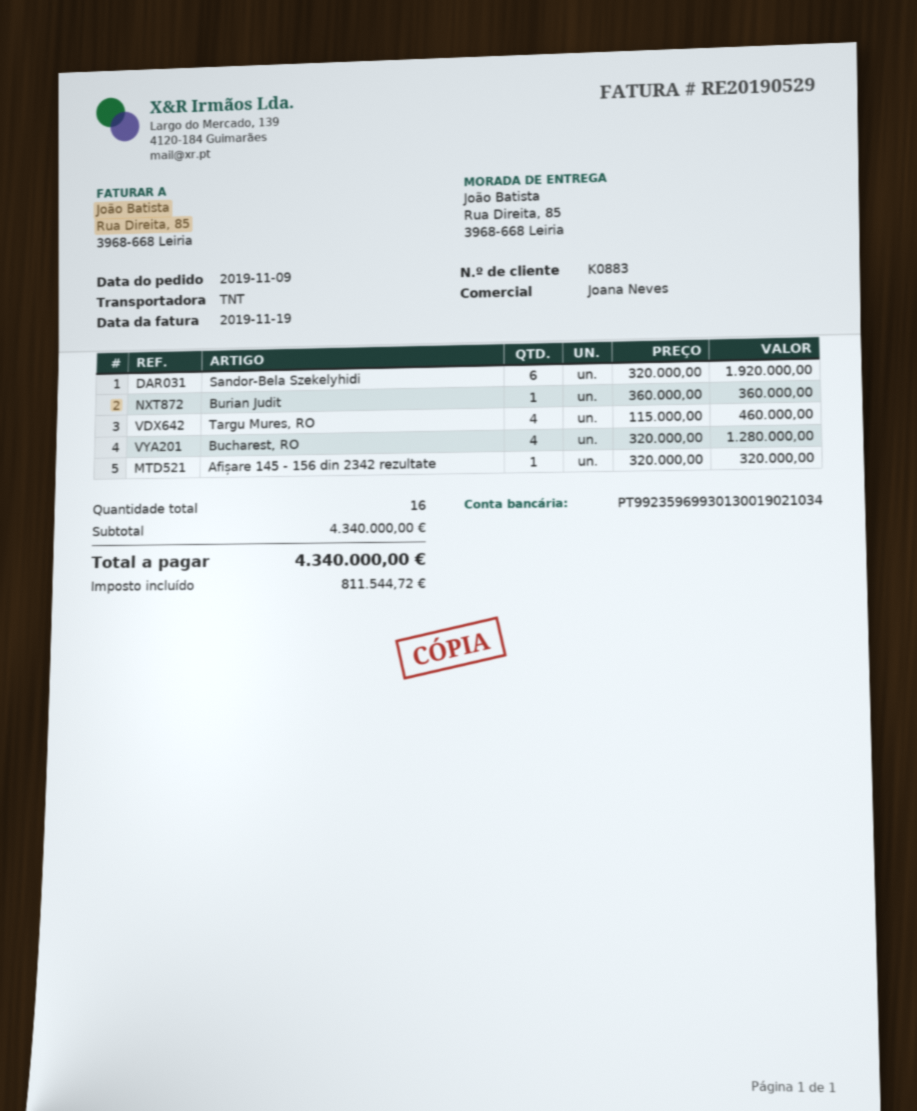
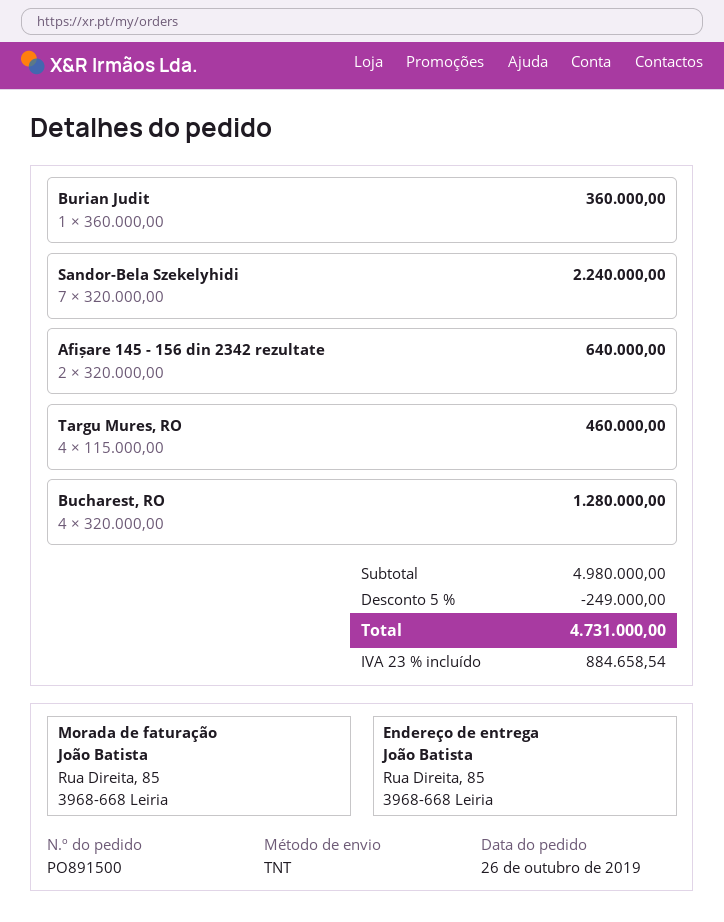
order date: 2019-11-09 -> 2019-10-26
Sandor-Bela Szekelyhidi: 6 x 320000.00 = 1920000.00 -> 7 x 320000.00 = 2240000.00
Afișare 145 - 156 din 2342 rezultate: 1 x 320000.00 = 320000.00 -> 2 x 320000.00 = 640000.00
subtotal: 4340000.00 -> 4980000.00
discount: none -> 5% = 249000.00
tax: 811544.72 -> 884658.54
total: 4340000.00 -> 4731000.00

